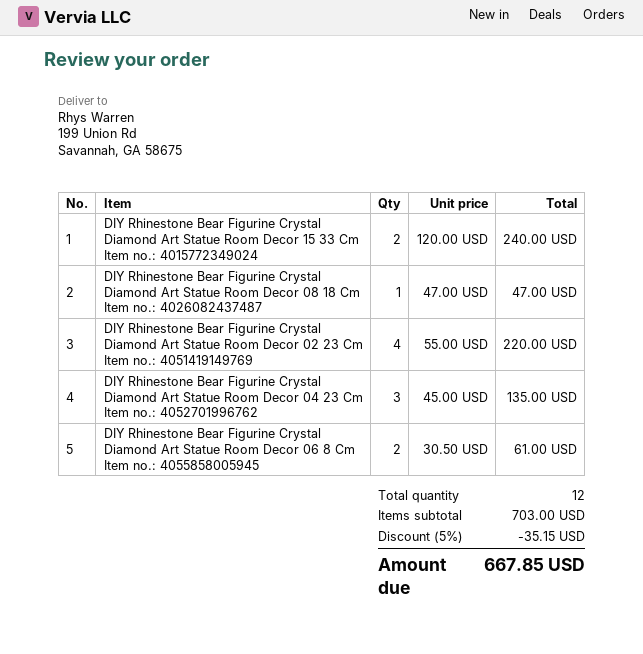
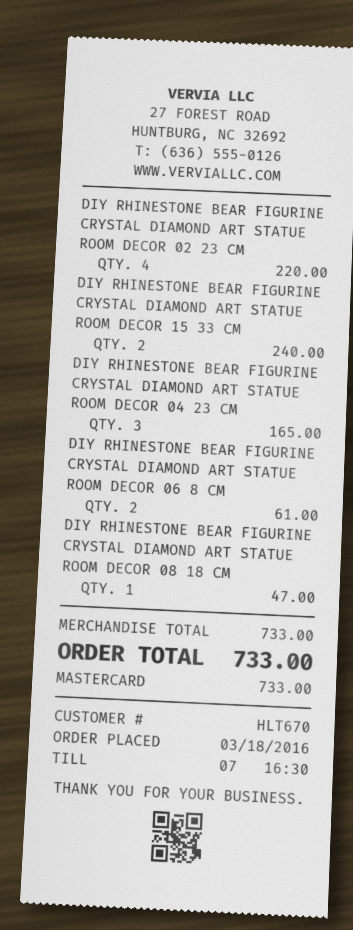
DIY Rhinestone Bear Figurine Crystal Diamond Art Statue Room Decor 04 23 Cm: 3 for 135.00 -> 3 for 165.00
subtotal: 703.00 -> 733.00
discount: 5% = 35.15 -> none
total: 667.85 -> 733.00

